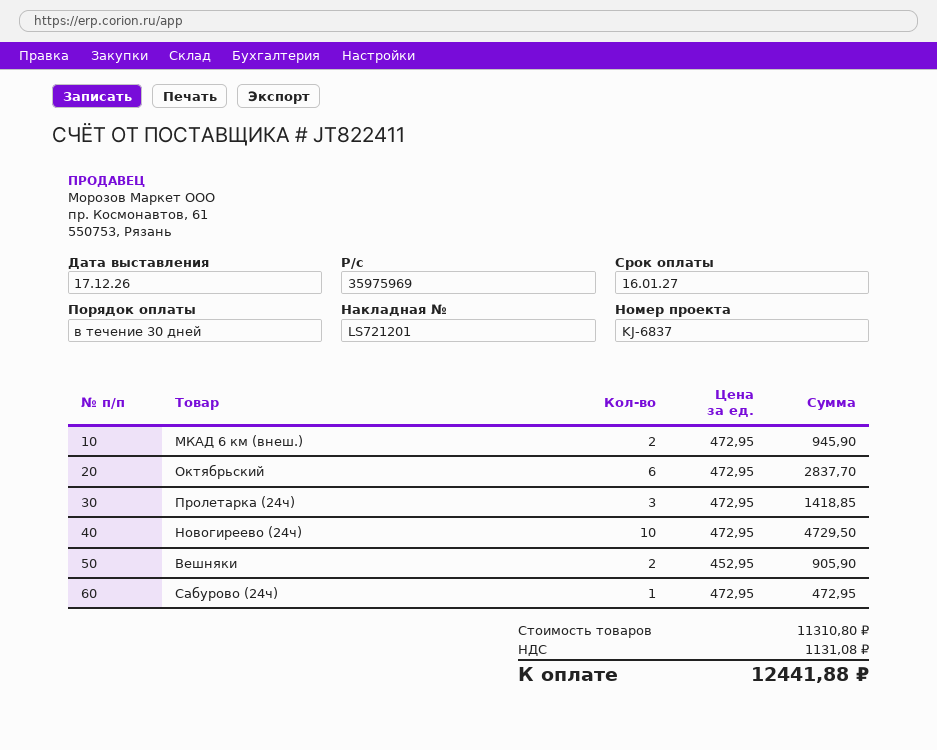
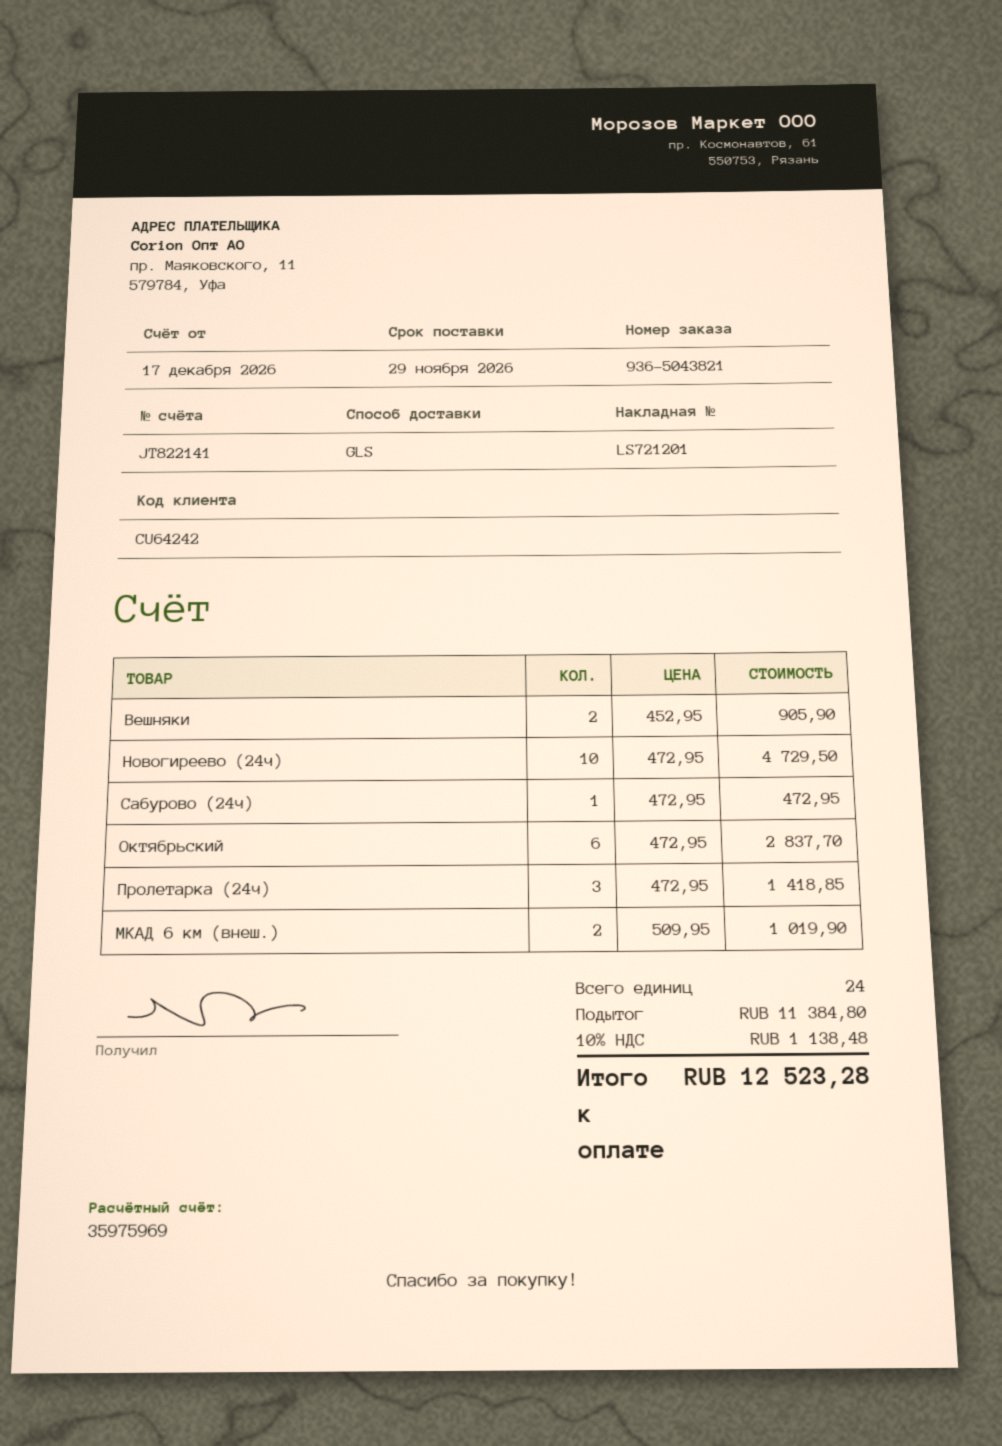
invoice number: JT822411 -> JT822141
МКАД 6 км (внеш.): 2 x 472.95 = 945.90 -> 2 x 509.95 = 1019.90
subtotal: 11310.80 -> 11384.80
tax: 1131.08 -> 1138.48
total: 12441.88 -> 12523.28

